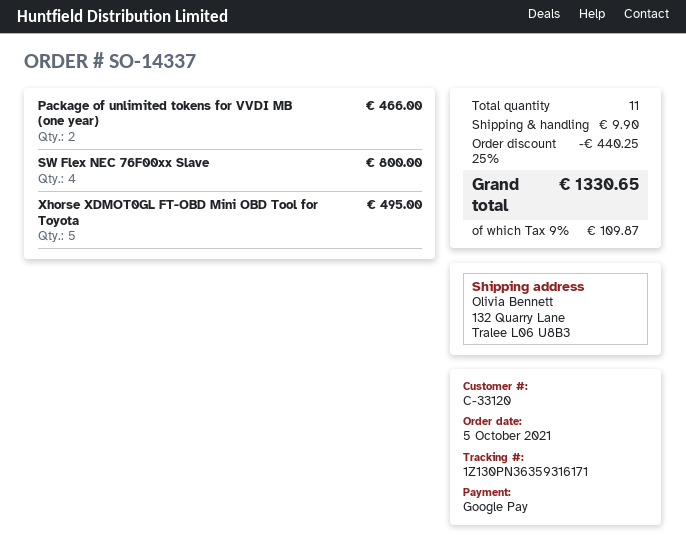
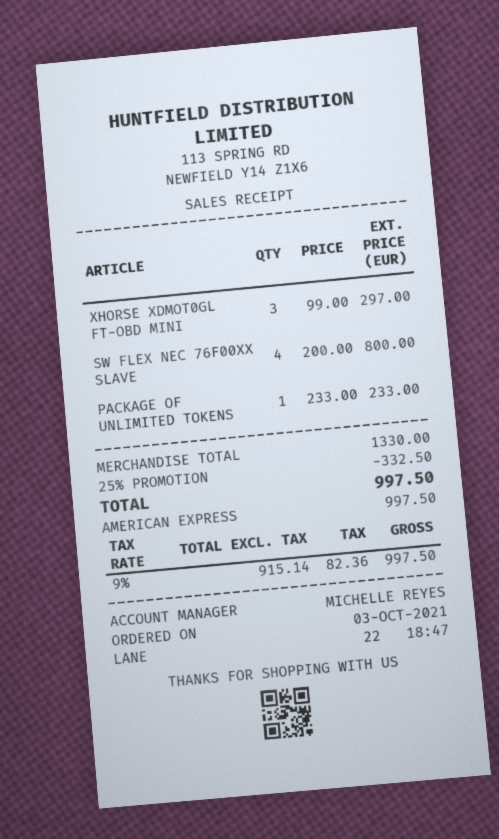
order date: 2021-10-05 -> 2021-10-03
payment method: Google Pay -> American Express
Package of unlimited tokens for VVDI MB (one year): 2 for 466.00 -> 1 for 233.00
Xhorse XDMOT0GL FT-OBD Mini OBD Tool for Toyota: 5 for 495.00 -> 3 for 297.00
discount: 25% = 440.25 -> 25% = 332.50
shipping: 9.90 -> none
tax: 9% = 109.87 -> 9% = 82.36
total: 1330.65 -> 997.50

